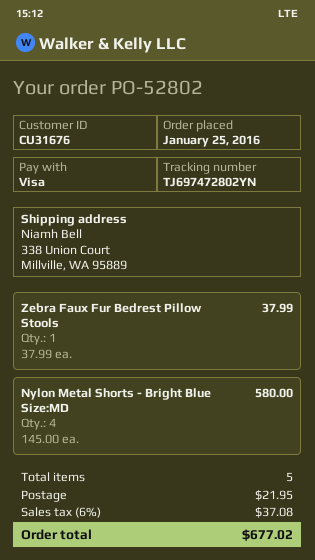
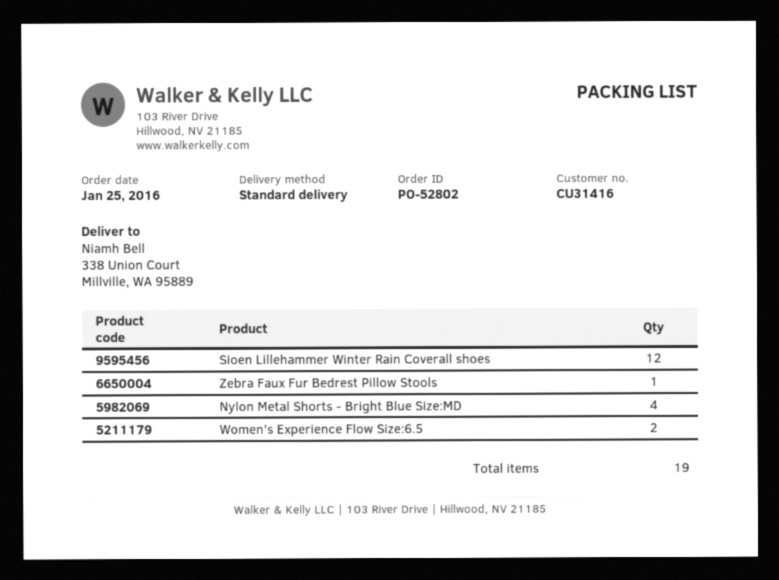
customer number: CU31676 -> CU31416
Sioen Lillehammer Winter Rain Coverall shoes: none -> 12
Women's Experience Flow Size:6.5: none -> 2
total quantity: 5 -> 19

